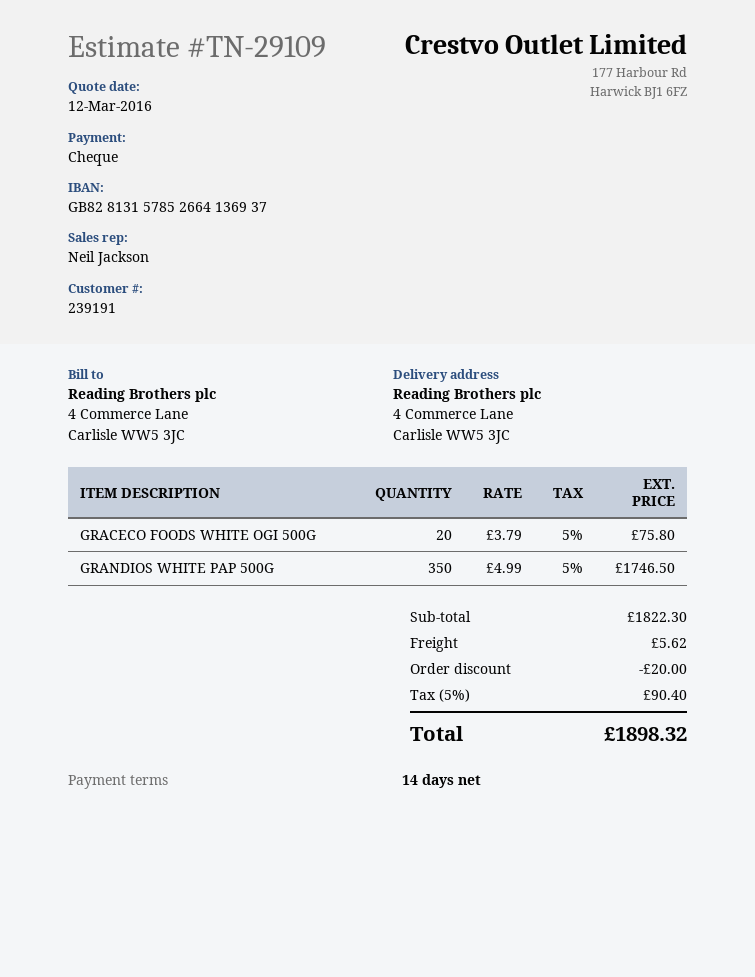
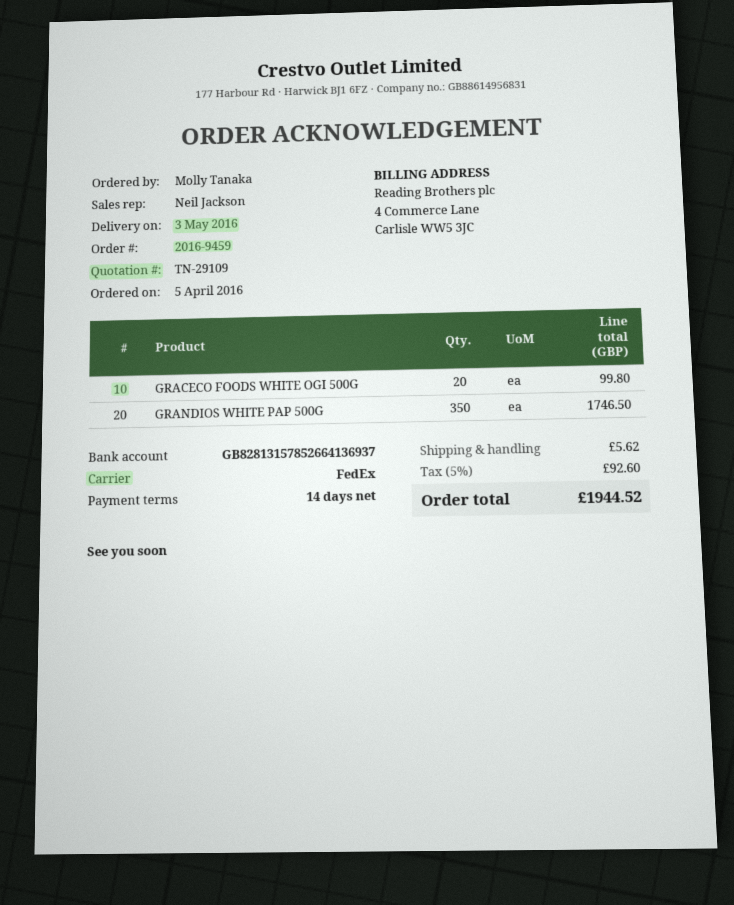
GRACECO FOODS WHITE OGI 500G: 20 for 75.80 -> 20 for 99.80
discount: 20.00 -> none
tax: 5% = 90.40 -> 5% = 92.60
total: 1898.32 -> 1944.52

